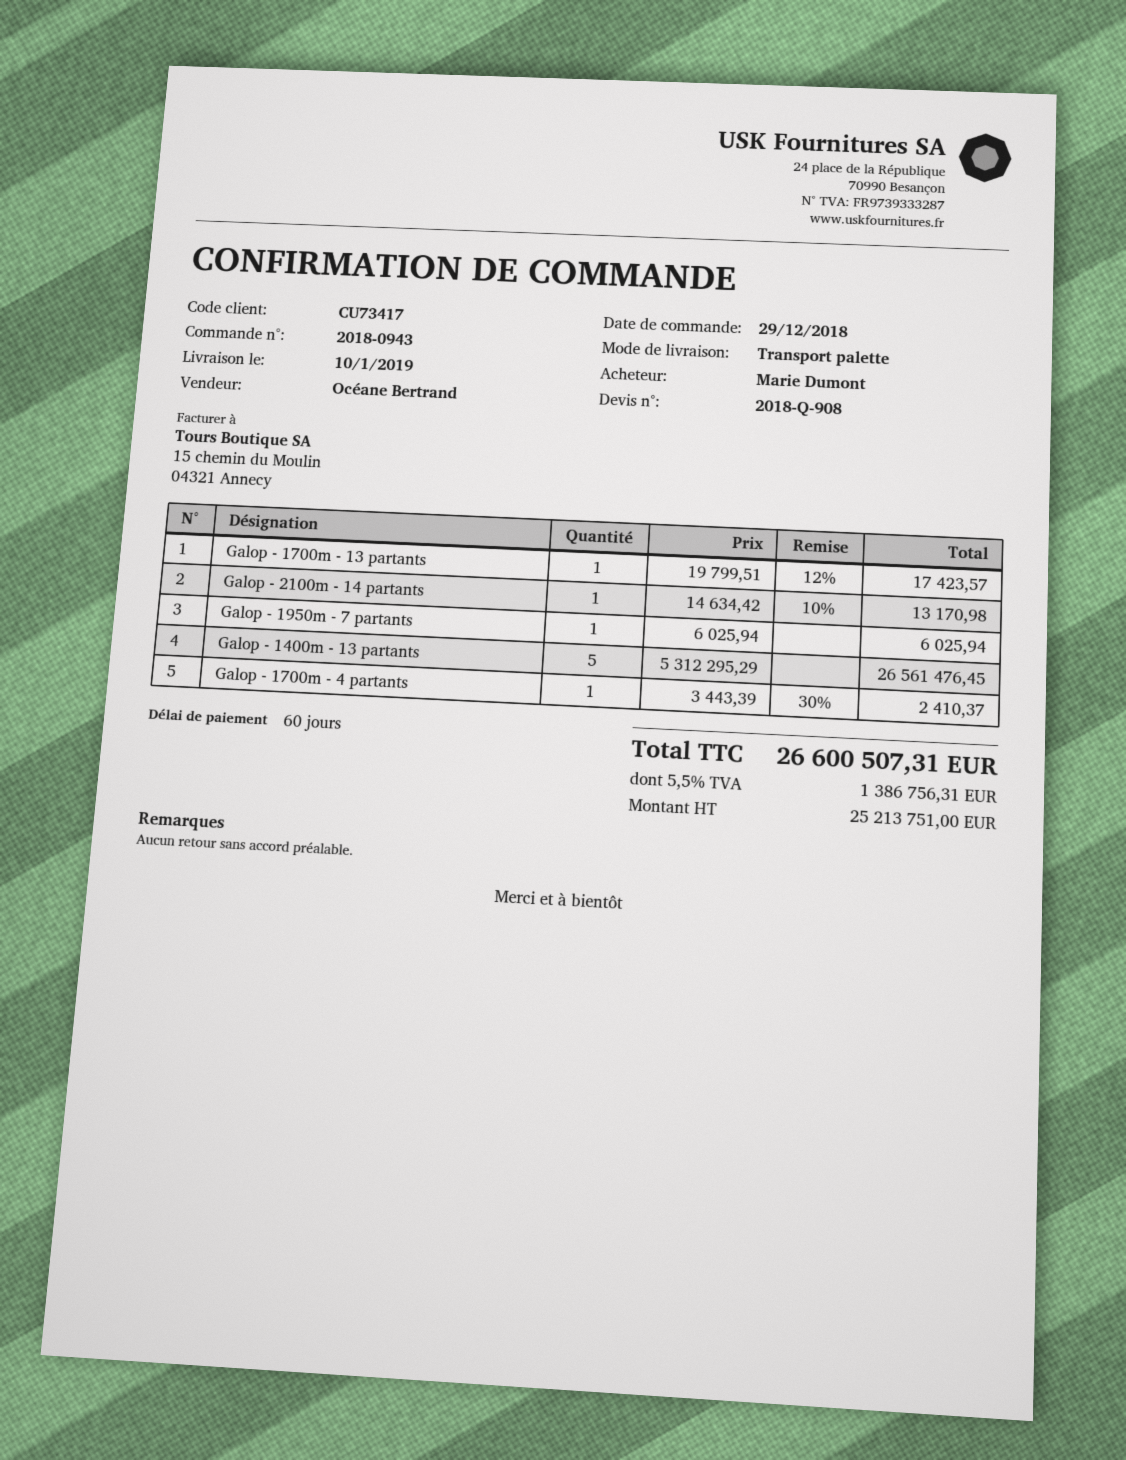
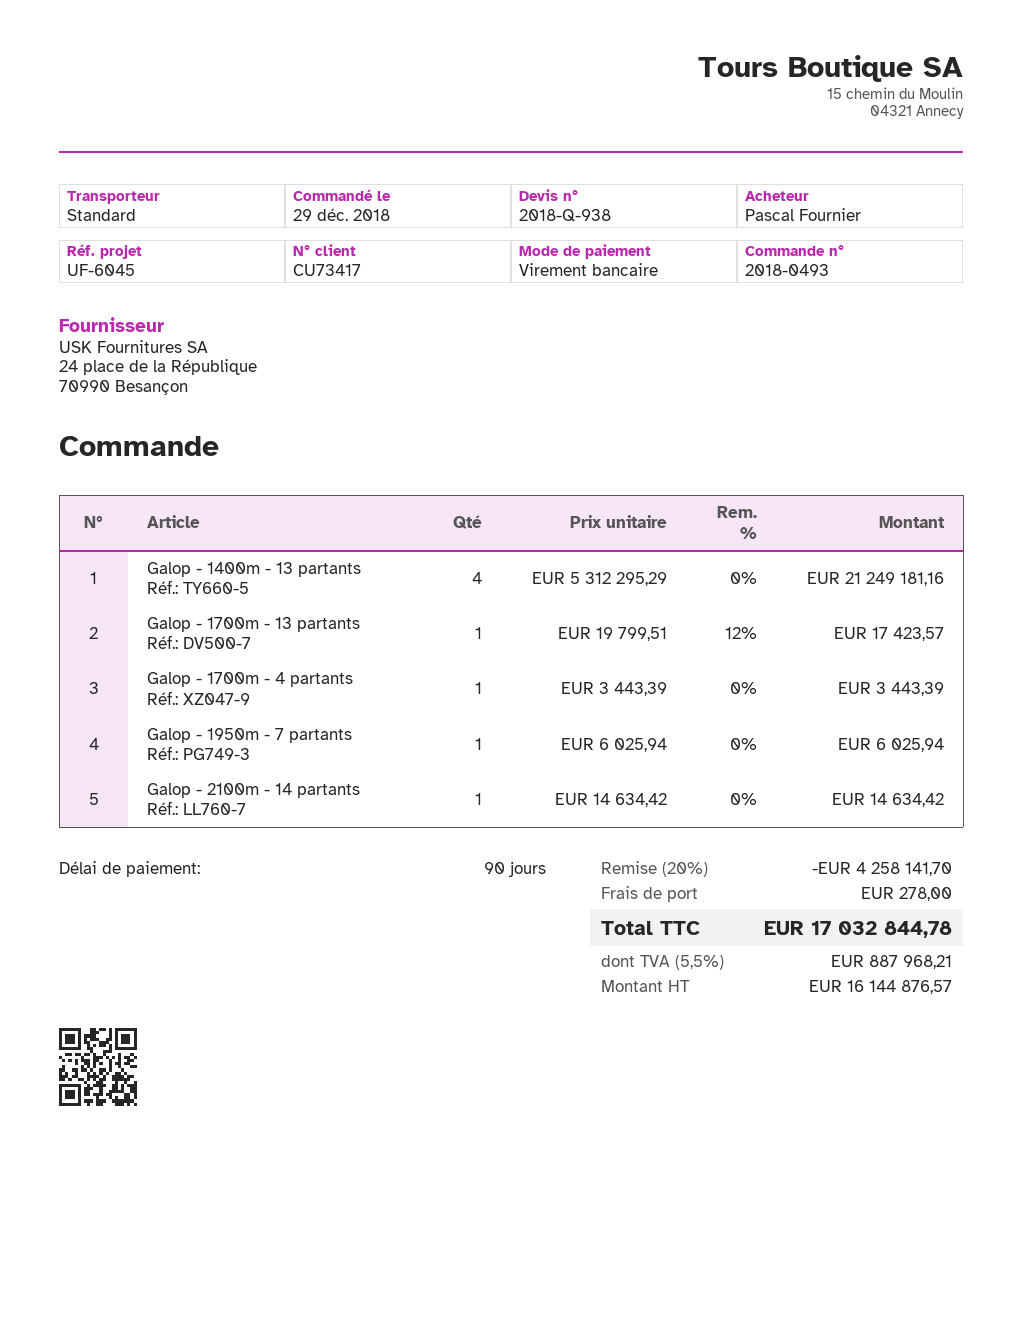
quote number: 2018-Q-908 -> 2018-Q-938
order number: 2018-0943 -> 2018-0493
payment terms: 60 days -> 90 days
ordered by: Marie Dumont -> Pascal Fournier
shipping method: pallet freight -> standard
Galop - 2100m - 14 partants: 1 x 14634.42 - 10% = 13170.98 -> 1 x 14634.42 = 14634.42
Galop - 1400m - 13 partants: 5 x 5312295.29 = 26561476.45 -> 4 x 5312295.29 = 21249181.16
Galop - 1700m - 4 partants: 1 x 3443.39 - 30% = 2410.37 -> 1 x 3443.39 = 3443.39
discount: none -> 20% = 4258141.70
shipping: none -> 278.00
net: 25213751.00 -> 16144876.57
tax: 5.5% = 1386756.31 -> 5.5% = 887968.21
total: 26600507.31 -> 17032844.78

